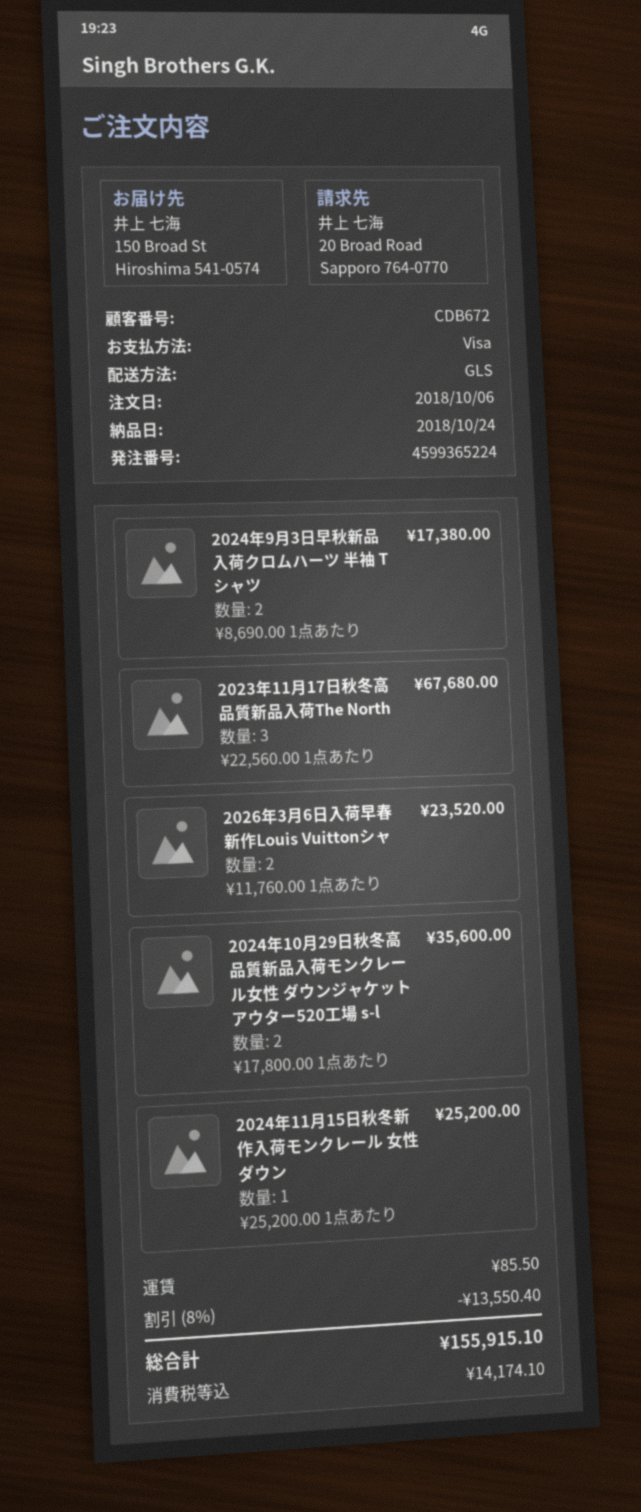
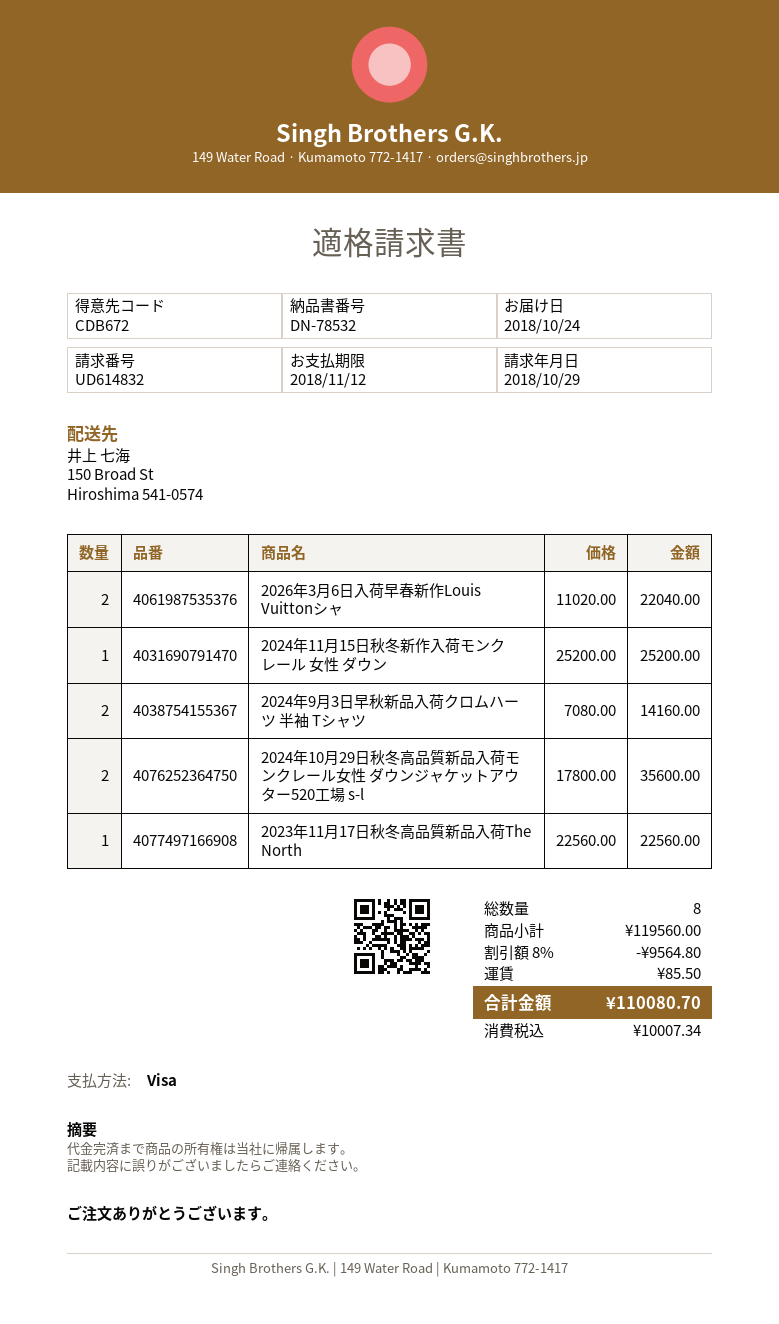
2024年9月3日早秋新品入荷クロムハーツ 半袖 Tシャツ: 2 x 8690.00 = 17380.00 -> 2 x 7080.00 = 14160.00
2023年11月17日秋冬高品質新品入荷The North: 3 x 22560.00 = 67680.00 -> 1 x 22560.00 = 22560.00
2026年3月6日入荷早春新作Louis Vuittonシャ: 2 x 11760.00 = 23520.00 -> 2 x 11020.00 = 22040.00
discount: 8% = 13550.40 -> 8% = 9564.80
tax: 14174.10 -> 10007.34
total: 155915.10 -> 110080.70

